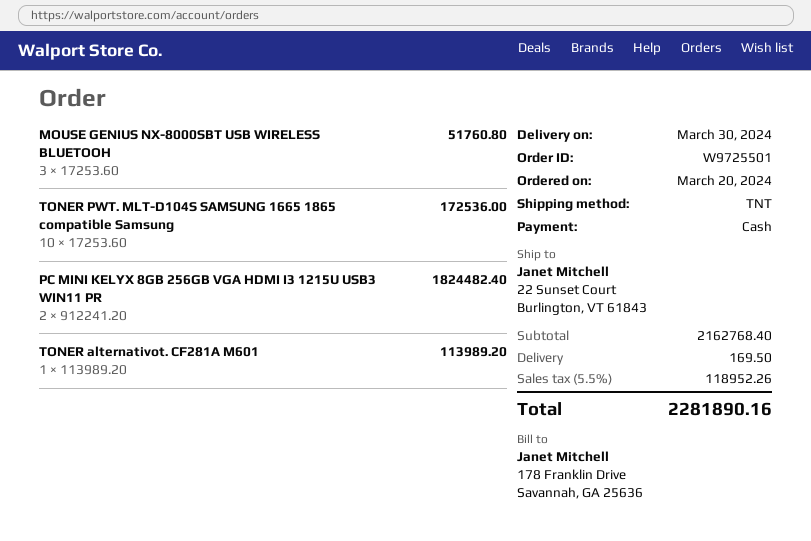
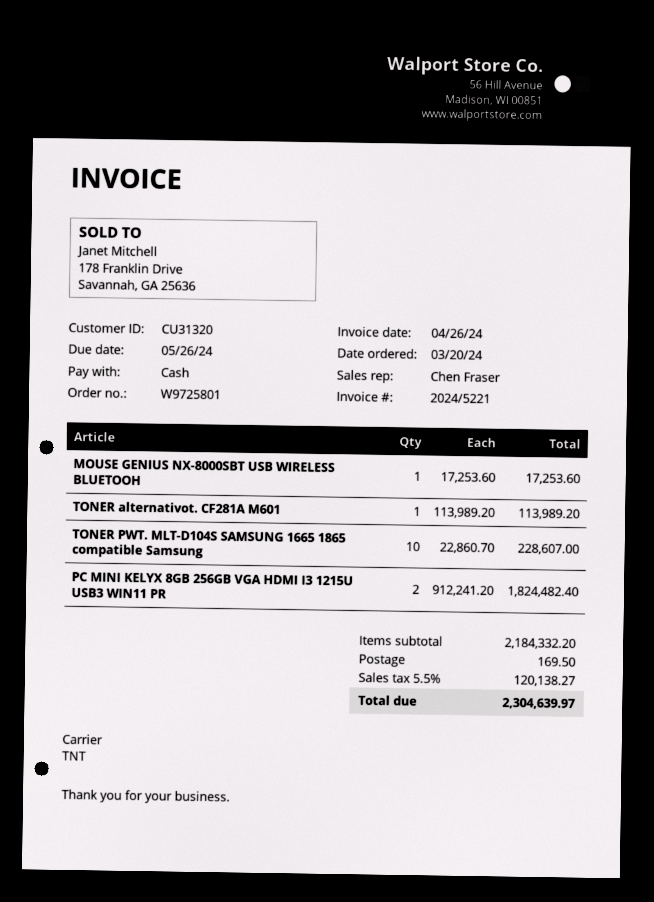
order number: W9725501 -> W9725801
MOUSE GENIUS NX-8000SBT USB WIRELESS BLUETOOH: 3 x 17253.60 = 51760.80 -> 1 x 17253.60 = 17253.60
TONER PWT. MLT-D104S SAMSUNG 1665 1865 compatible Samsung: 10 x 17253.60 = 172536.00 -> 10 x 22860.70 = 228607.00
subtotal: 2162768.40 -> 2184332.20
tax: 5.5% = 118952.26 -> 5.5% = 120138.27
total: 2281890.16 -> 2304639.97

